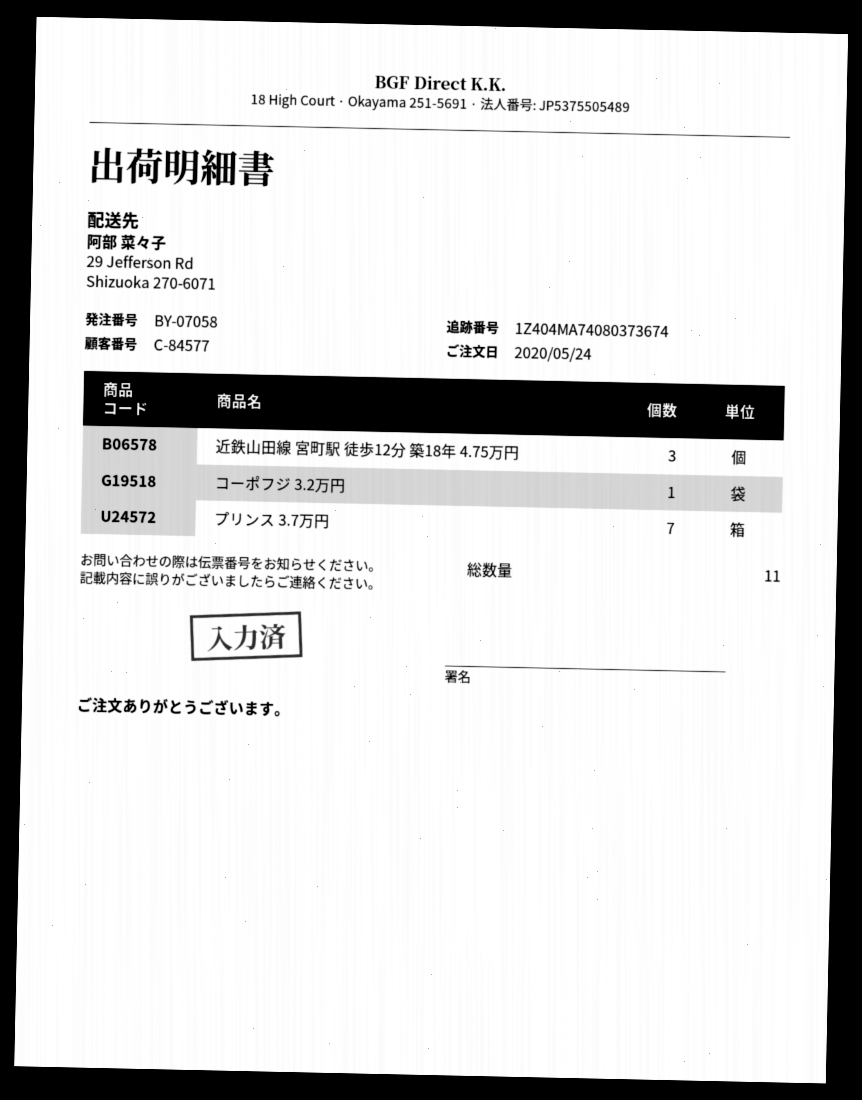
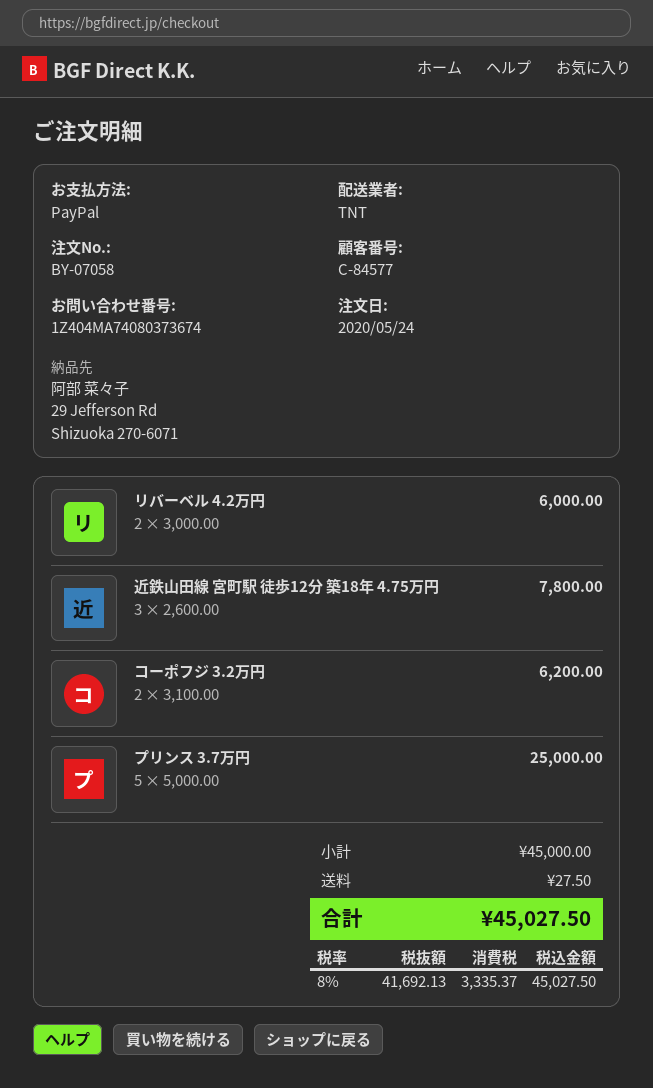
コーポフジ 3.2万円: 1 -> 2
プリンス 3.7万円: 7 -> 5
リバーベル 4.2万円: none -> 2

